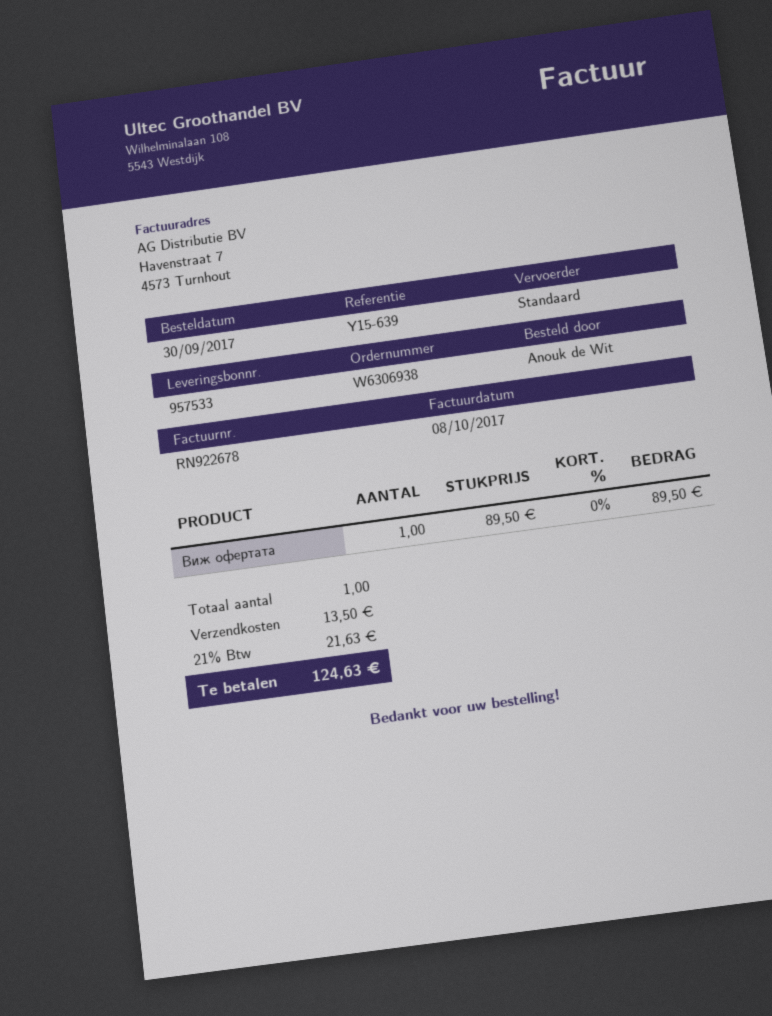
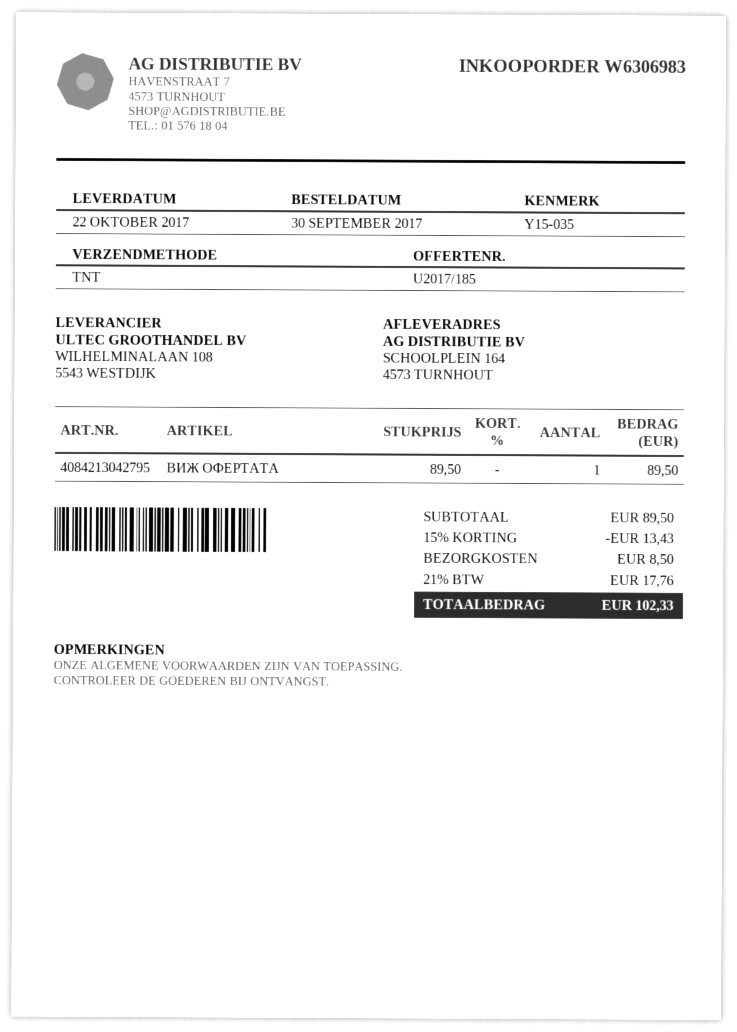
order number: W6306938 -> W6306983
reference: Y15-639 -> Y15-035
shipping method: standard -> TNT
discount: none -> 15% = 13.43
shipping: 13.50 -> 8.50
tax: 21% = 21.63 -> 21% = 17.76
total: 124.63 -> 102.33

